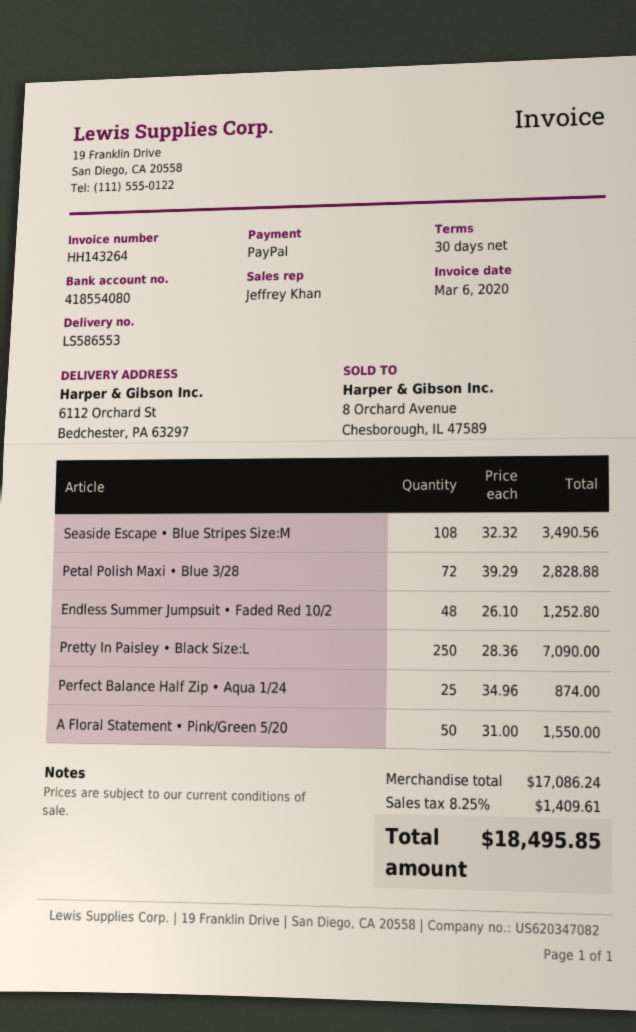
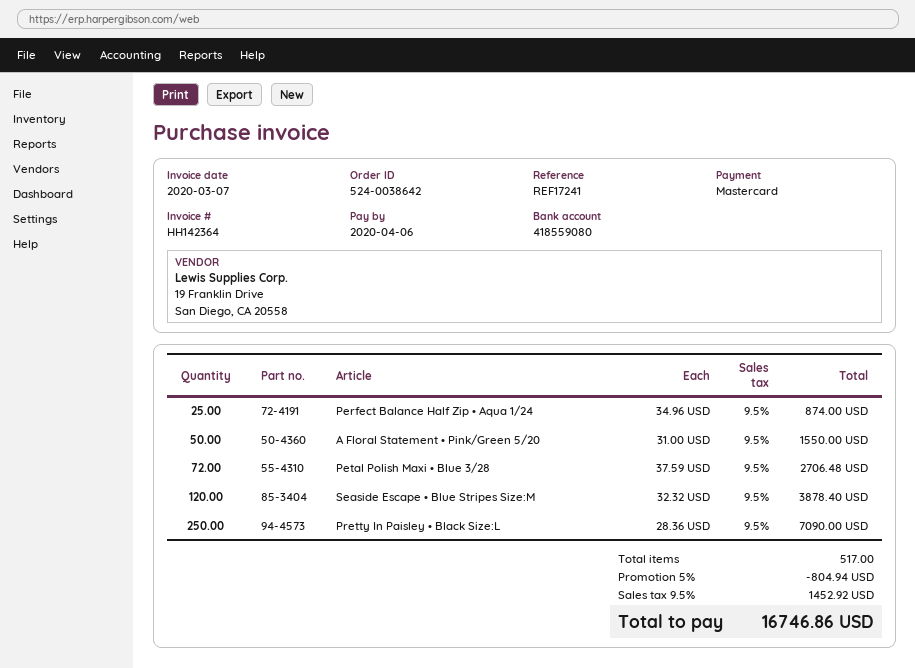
invoice number: HH143264 -> HH142364
invoice date: 2020-03-06 -> 2020-03-07
payment method: PayPal -> Mastercard
bank account: 418554080 -> 418559080
Seaside Escape • Blue Stripes Size:M: 108 x 32.32 = 3490.56 -> 120 x 32.32 = 3878.40
Petal Polish Maxi • Blue 3/28: 72 x 39.29 = 2828.88 -> 72 x 37.59 = 2706.48
Endless Summer Jumpsuit • Faded Red 10/2: 48 x 26.10 = 1252.80 -> none
discount: none -> 5% = 804.94
tax: 8.25% = 1409.61 -> 9.5% = 1452.92
total: 18495.85 -> 16746.86

